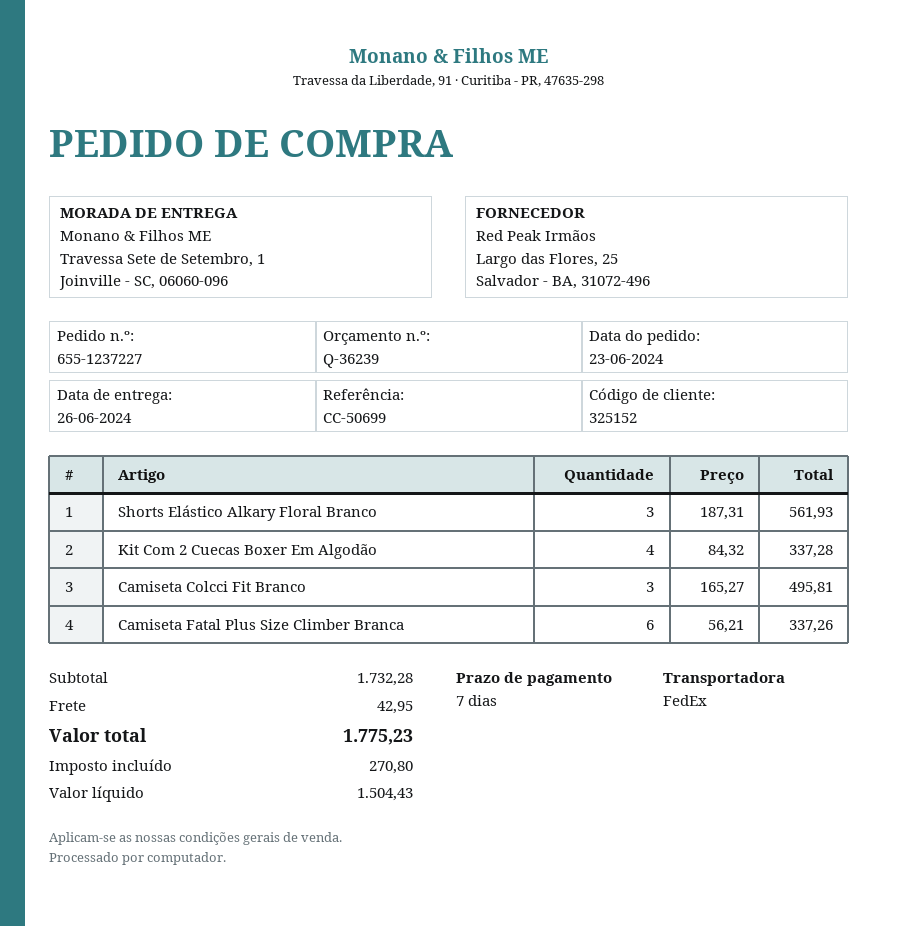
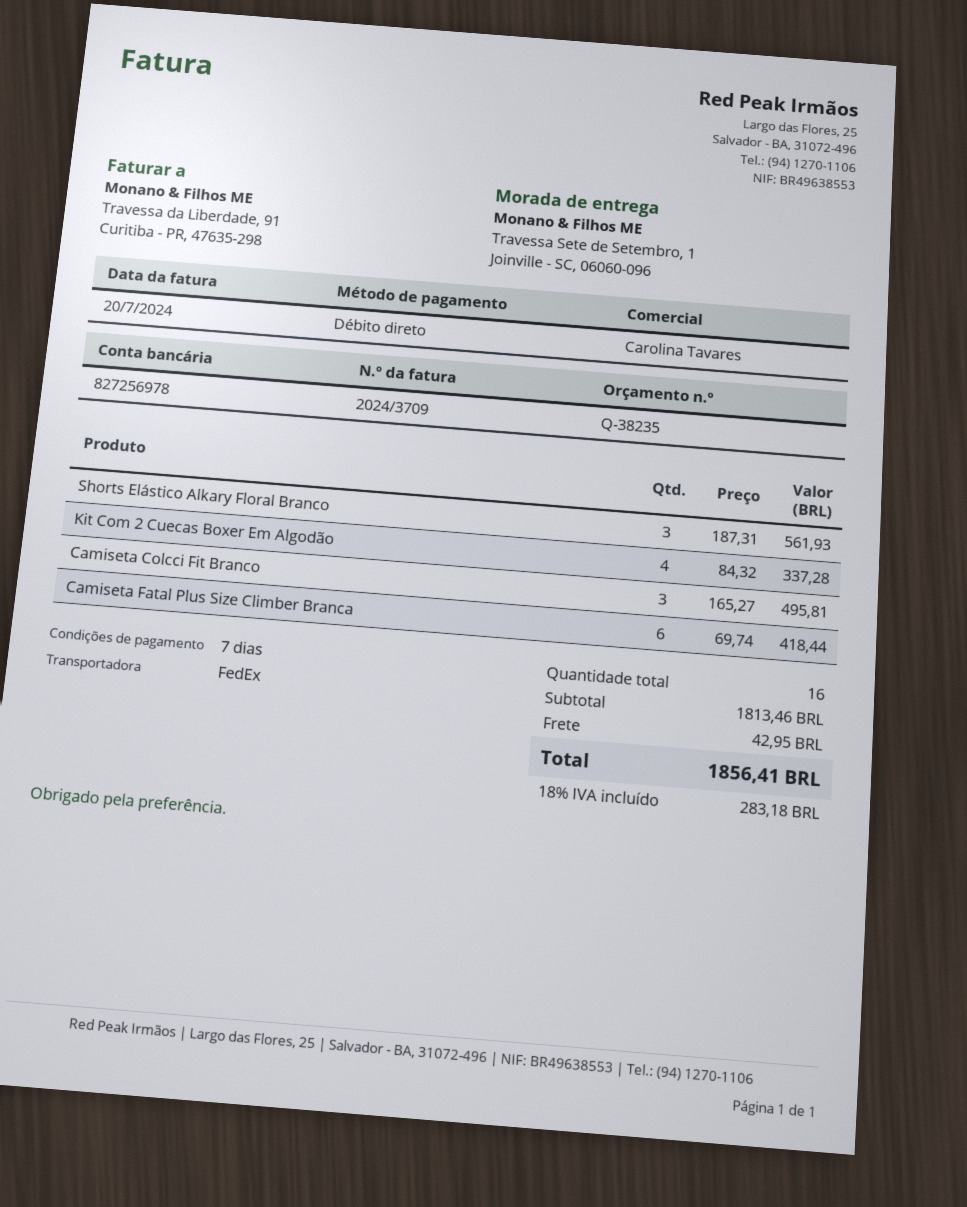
quote number: Q-36239 -> Q-38235
Camiseta Fatal Plus Size Climber Branca: 6 x 56.21 = 337.26 -> 6 x 69.74 = 418.44
subtotal: 1732.28 -> 1813.46
tax: 270.80 -> 283.18
total: 1775.23 -> 1856.41

